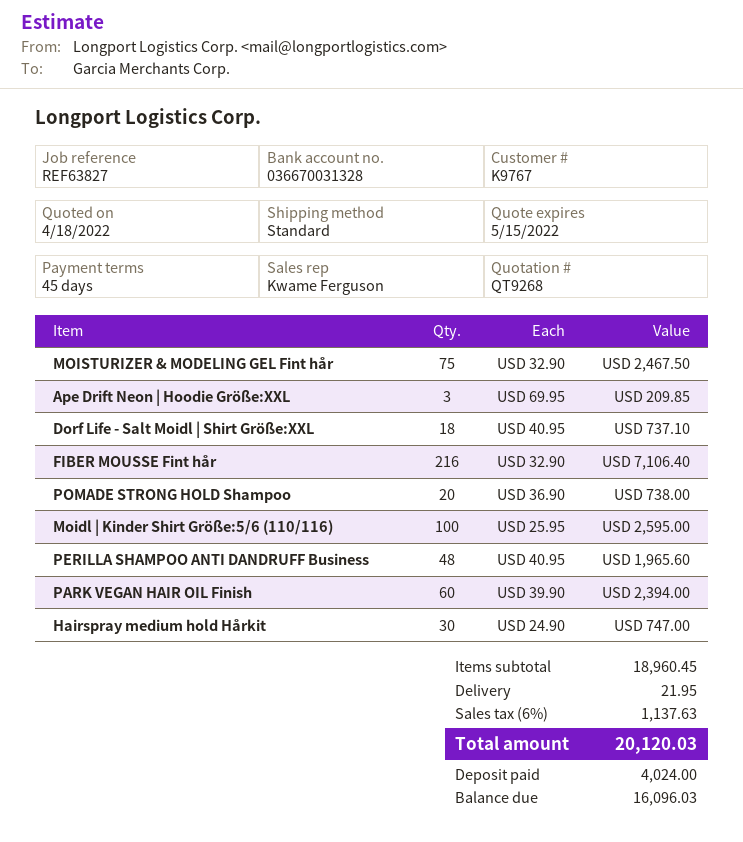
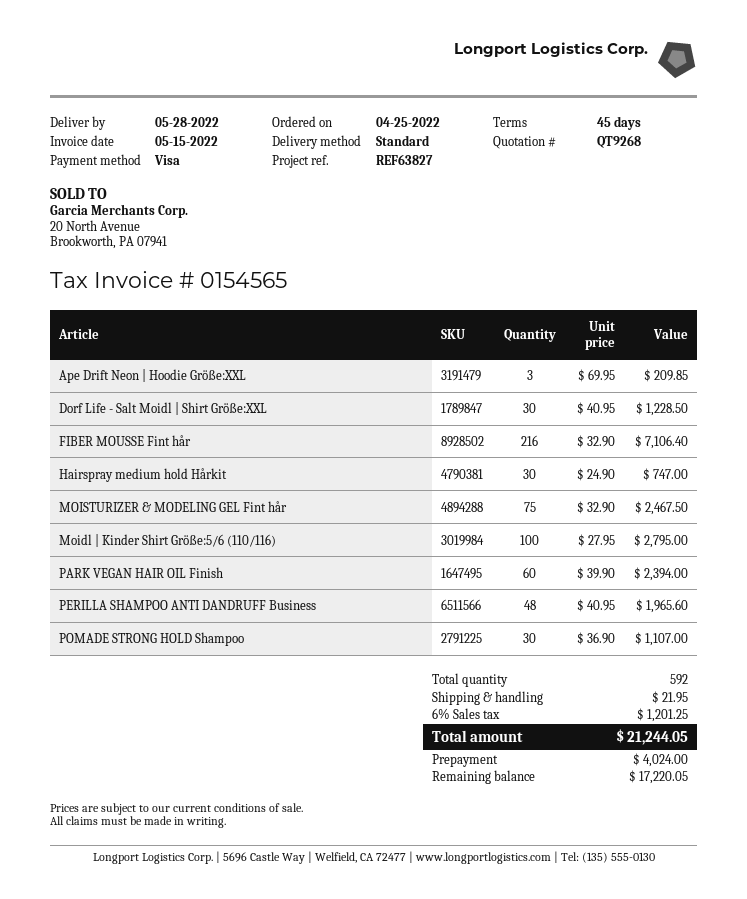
Dorf Life - Salt Moidl | Shirt Größe:XXL: 18 x 40.95 = 737.10 -> 30 x 40.95 = 1228.50
POMADE STRONG HOLD Shampoo: 20 x 36.90 = 738.00 -> 30 x 36.90 = 1107.00
Moidl | Kinder Shirt Größe:5/6 (110/116): 100 x 25.95 = 2595.00 -> 100 x 27.95 = 2795.00
tax: 6% = 1137.63 -> 6% = 1201.25
total: 20120.03 -> 21244.05
balance: 16096.03 -> 17220.05

